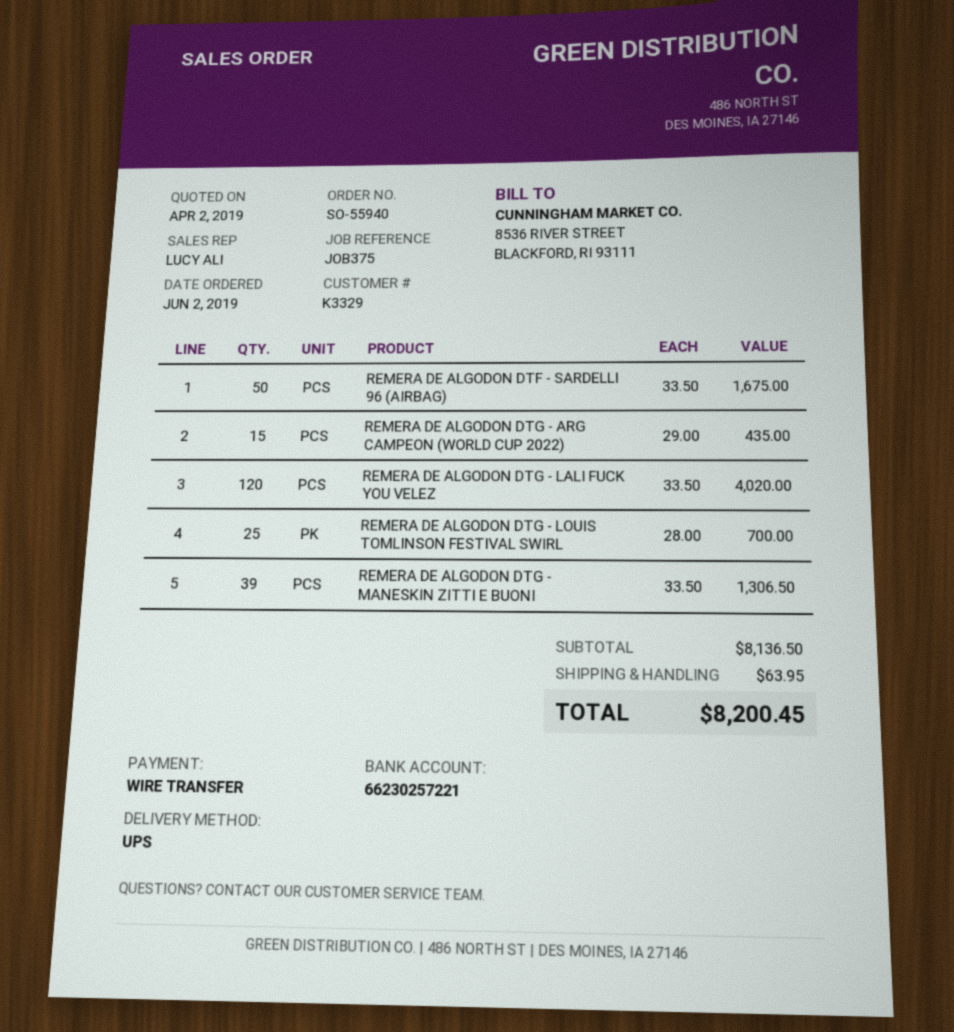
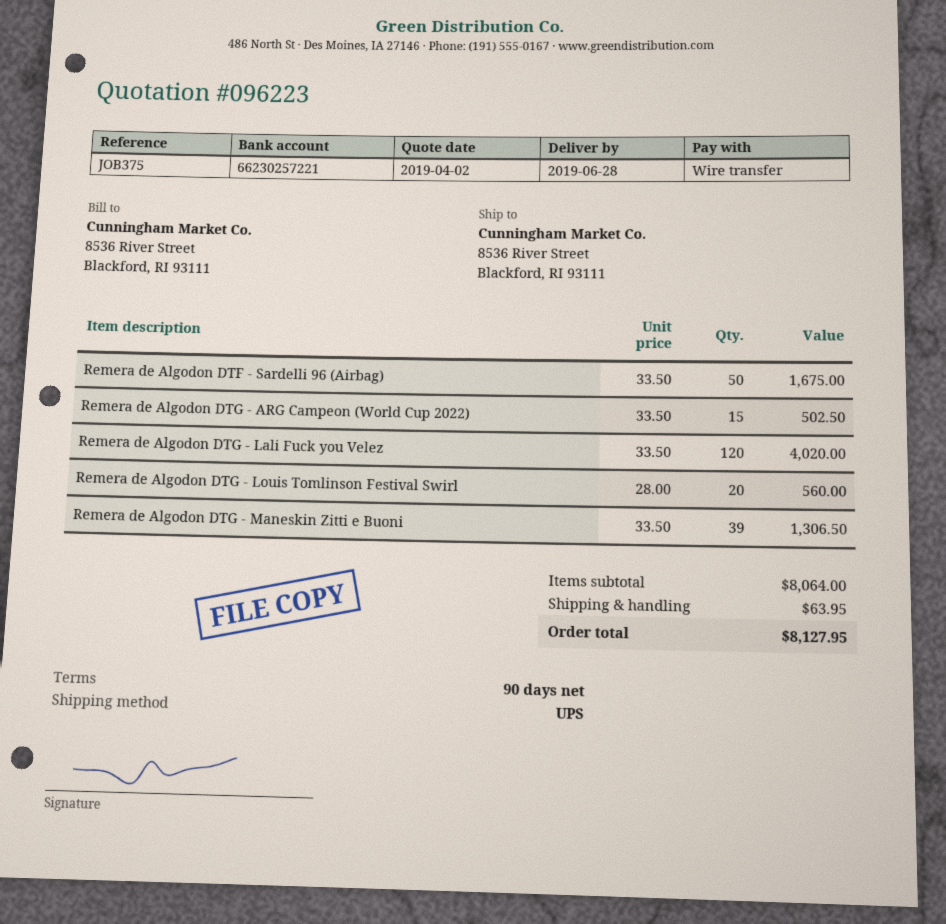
REMERA DE ALGODON DTG - ARG CAMPEON (WORLD CUP 2022): 15 x 29.00 = 435.00 -> 15 x 33.50 = 502.50
REMERA DE ALGODON DTG - LOUIS TOMLINSON FESTIVAL SWIRL: 25 x 28.00 = 700.00 -> 20 x 28.00 = 560.00
subtotal: 8136.50 -> 8064.00
total: 8200.45 -> 8127.95

